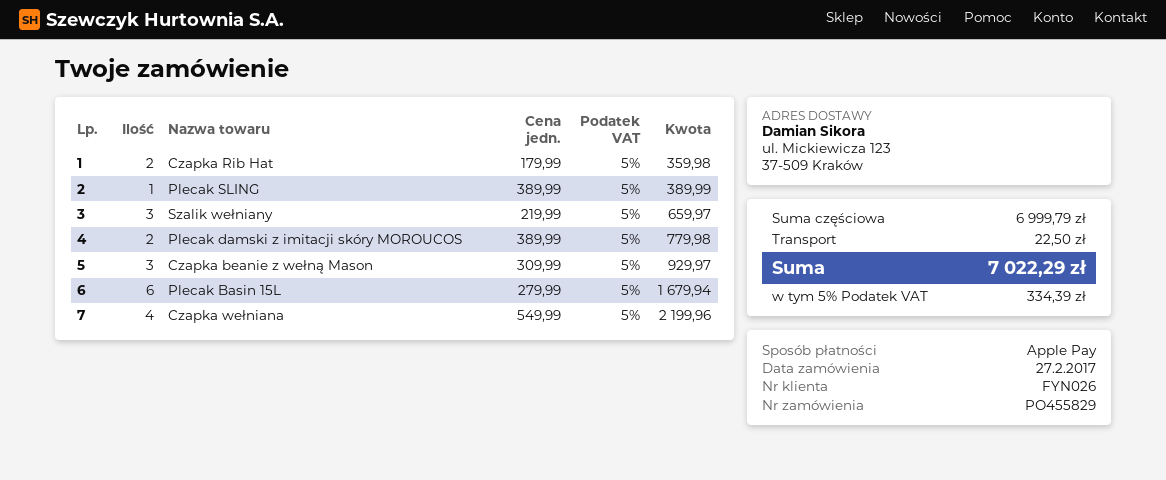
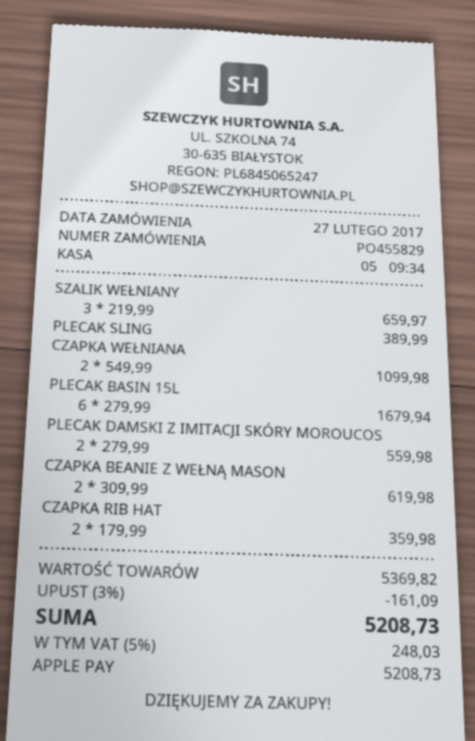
Plecak damski z imitacji skóry MOROUCOS: 2 x 389.99 = 779.98 -> 2 x 279.99 = 559.98
Czapka beanie z wełną Mason: 3 x 309.99 = 929.97 -> 2 x 309.99 = 619.98
Czapka wełniana: 4 x 549.99 = 2199.96 -> 2 x 549.99 = 1099.98
subtotal: 6999.79 -> 5369.82
discount: none -> 3% = 161.09
shipping: 22.50 -> none
tax: 5% = 334.39 -> 5% = 248.03
total: 7022.29 -> 5208.73

